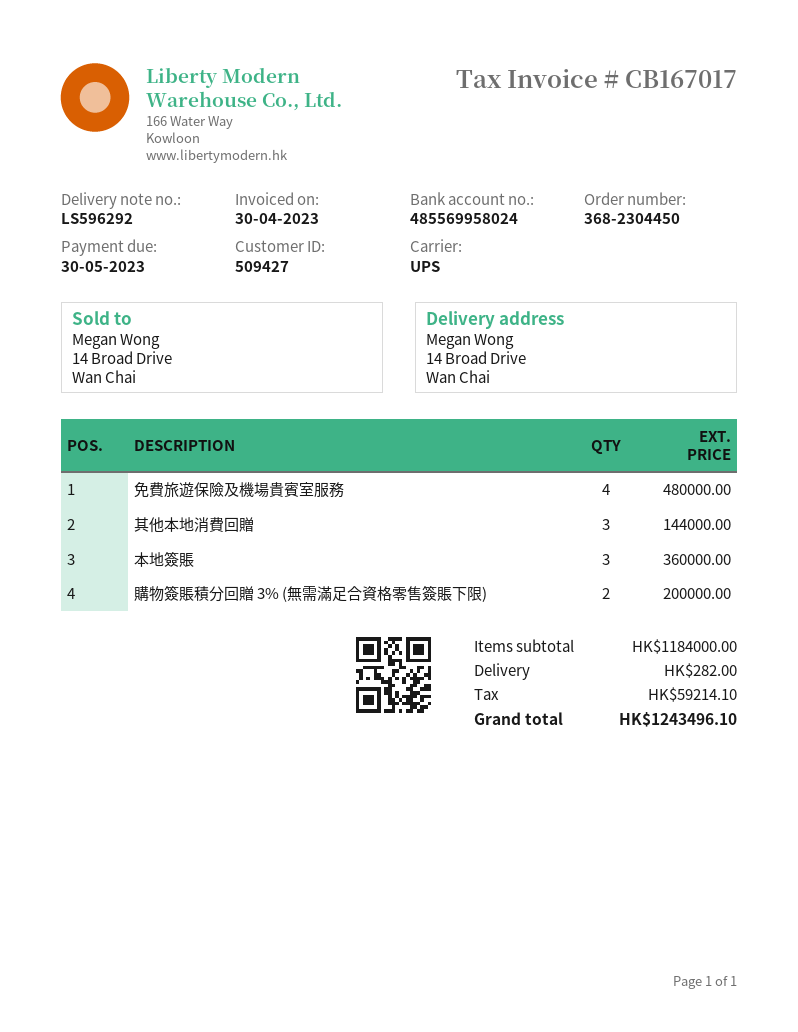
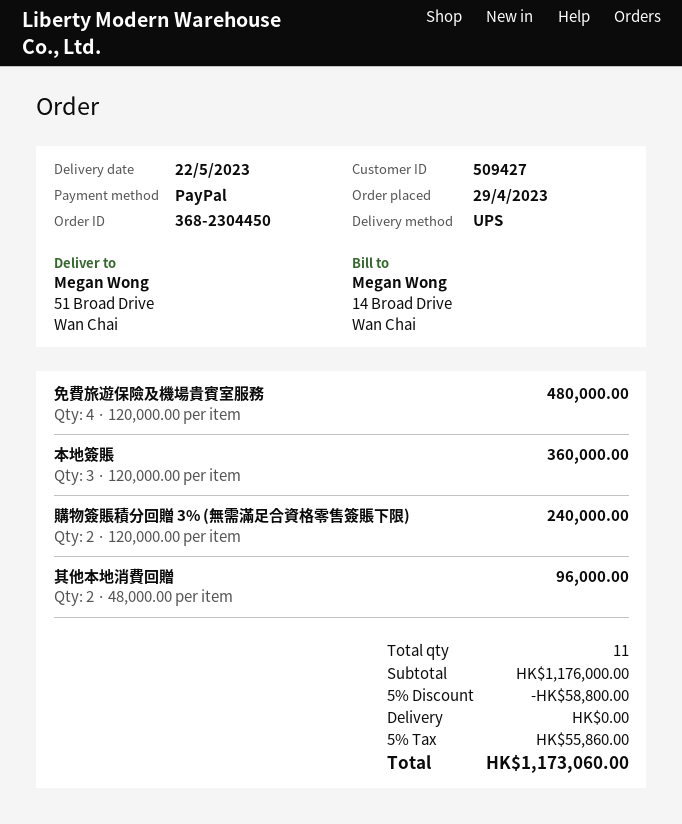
ship to: 14 Broad Drive, Wan Chai -> 51 Broad Drive, Wan Chai
其他本地消費回贈: 3 for 144000.00 -> 2 for 96000.00
購物簽賬積分回贈 3% (無需滿足合資格零售簽賬下限): 2 for 200000.00 -> 2 for 240000.00
subtotal: 1184000.00 -> 1176000.00
discount: none -> 5% = 58800.00
shipping: 282.00 -> 0.00
tax: 59214.10 -> 55860.00
total: 1243496.10 -> 1173060.00

